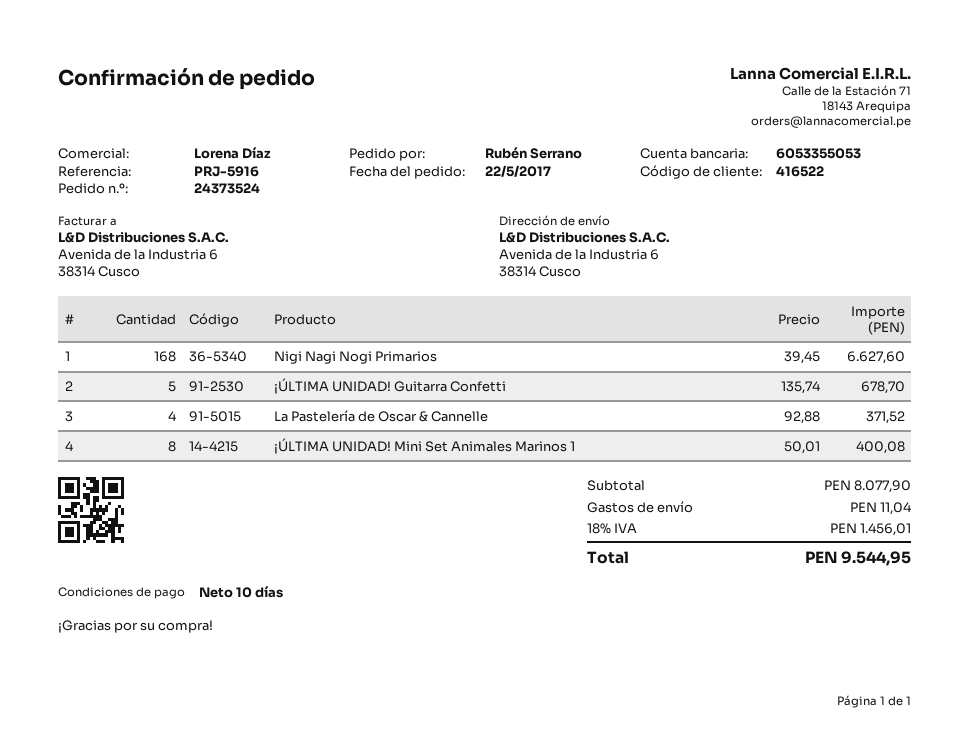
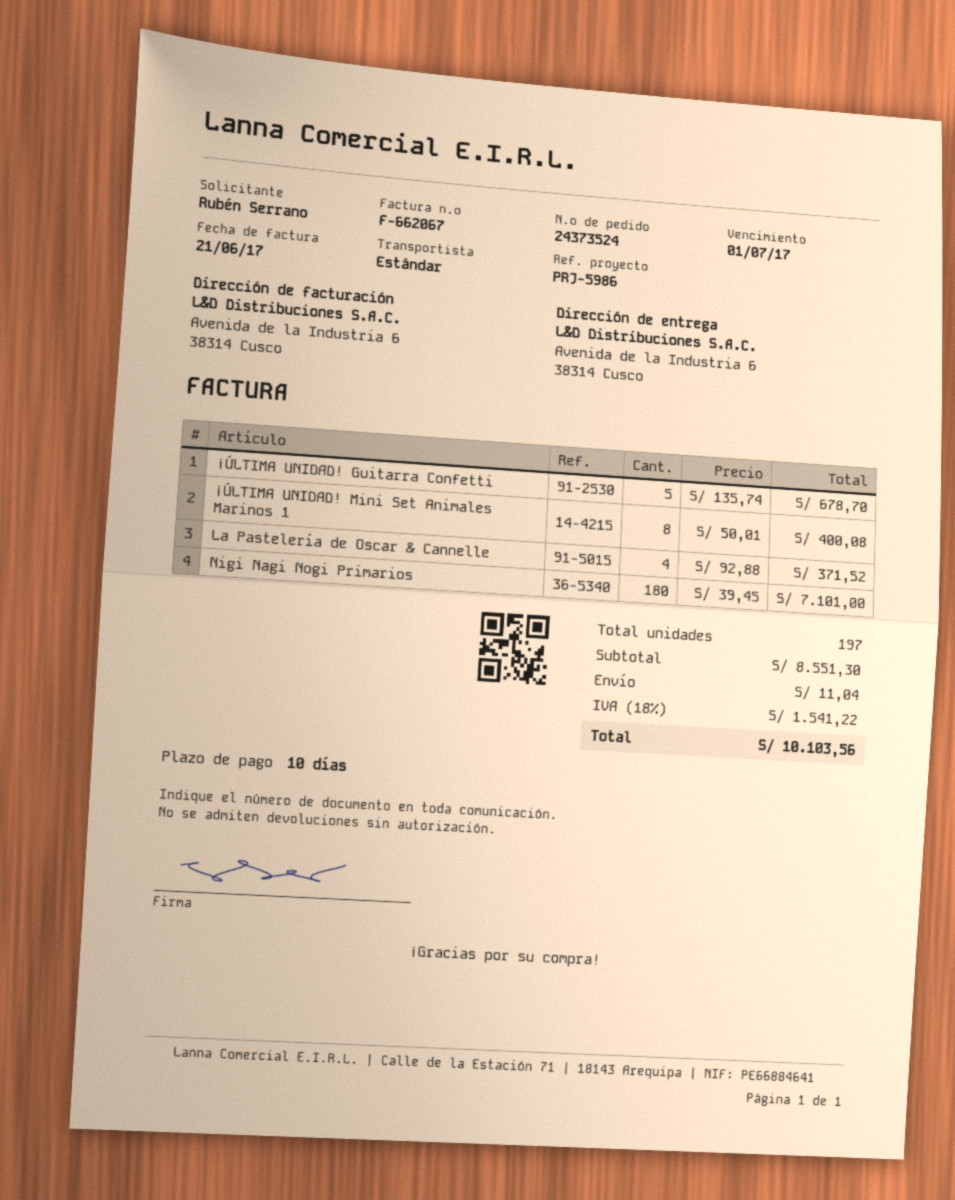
reference: PRJ-5916 -> PRJ-5986
Nigi Nagi Nogi Primarios: 168 x 39.45 = 6627.60 -> 180 x 39.45 = 7101.00
subtotal: 8077.90 -> 8551.30
tax: 18% = 1456.01 -> 18% = 1541.22
total: 9544.95 -> 10103.56

